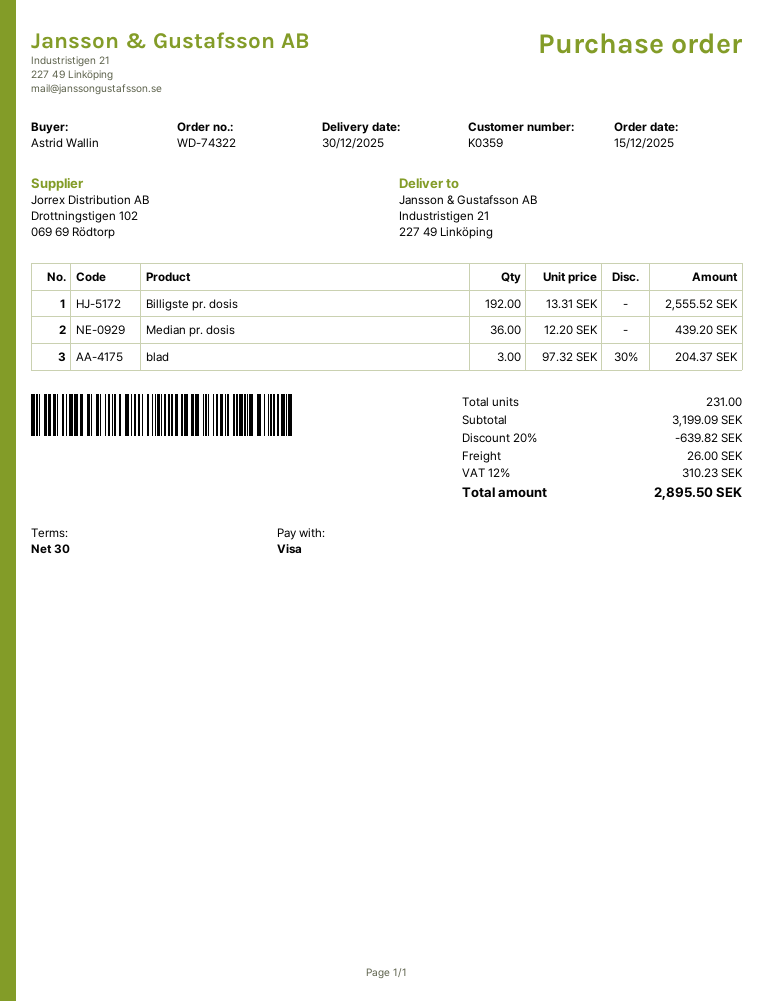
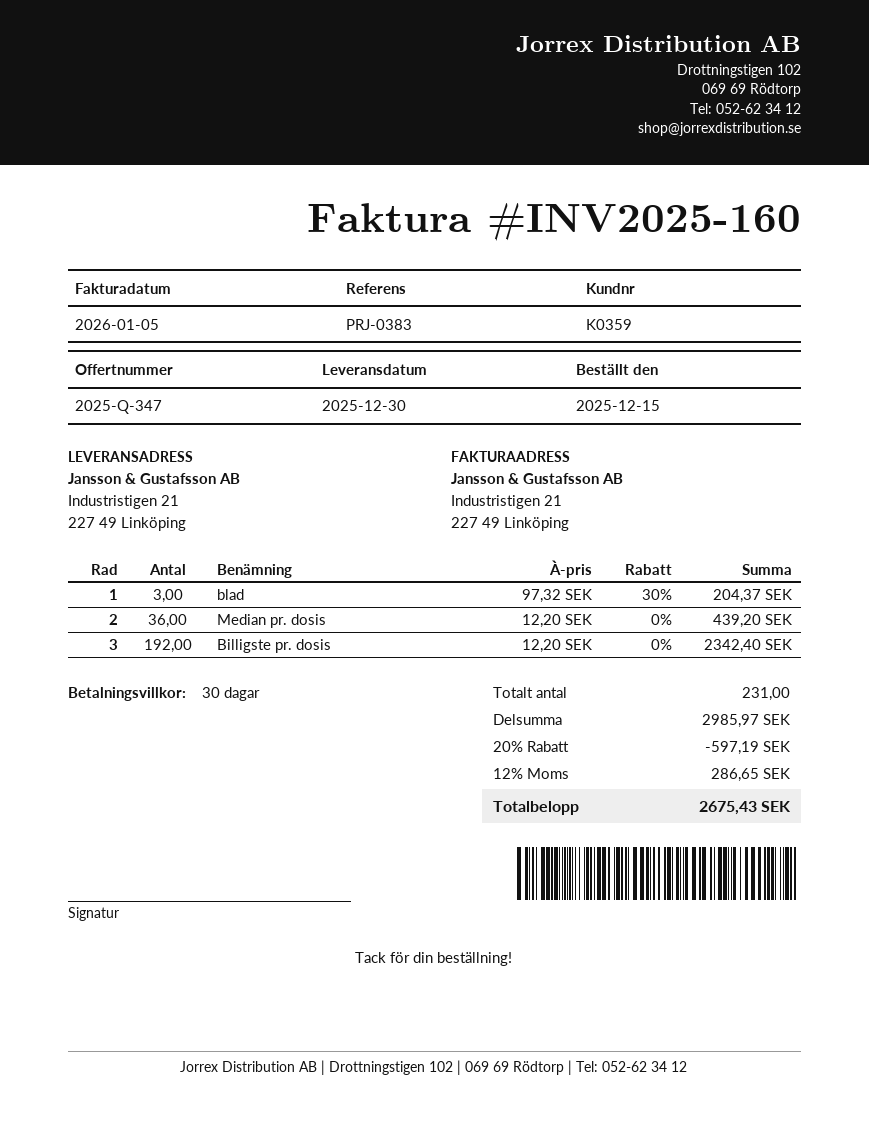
Billigste pr. dosis: 192 x 13.31 = 2555.52 -> 192 x 12.20 = 2342.40
subtotal: 3199.09 -> 2985.97
discount: 20% = 639.82 -> 20% = 597.19
shipping: 26.00 -> none
tax: 12% = 310.23 -> 12% = 286.65
total: 2895.50 -> 2675.43

